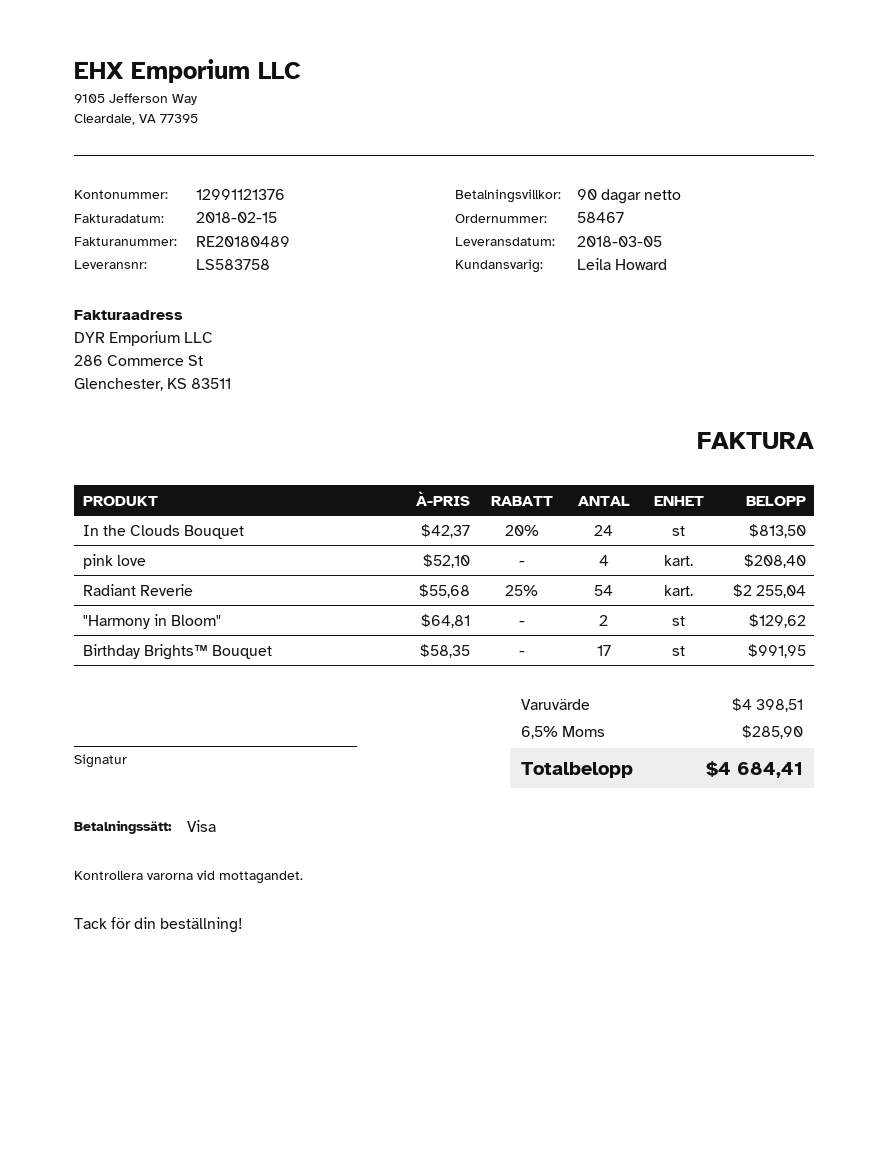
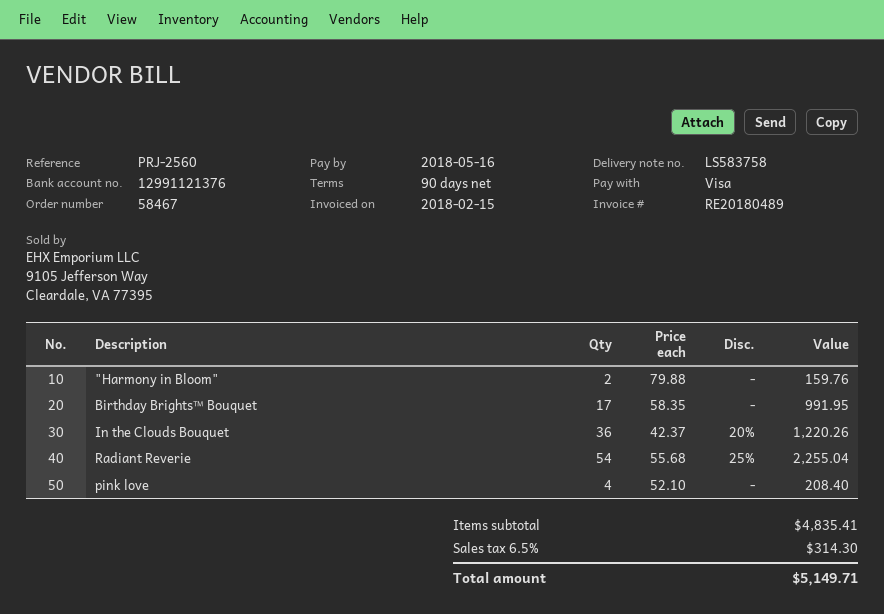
In the Clouds Bouquet: 24 x 42.37 - 20% = 813.50 -> 36 x 42.37 - 20% = 1220.26
"Harmony in Bloom": 2 x 64.81 = 129.62 -> 2 x 79.88 = 159.76
subtotal: 4398.51 -> 4835.41
tax: 6.5% = 285.90 -> 6.5% = 314.30
total: 4684.41 -> 5149.71

